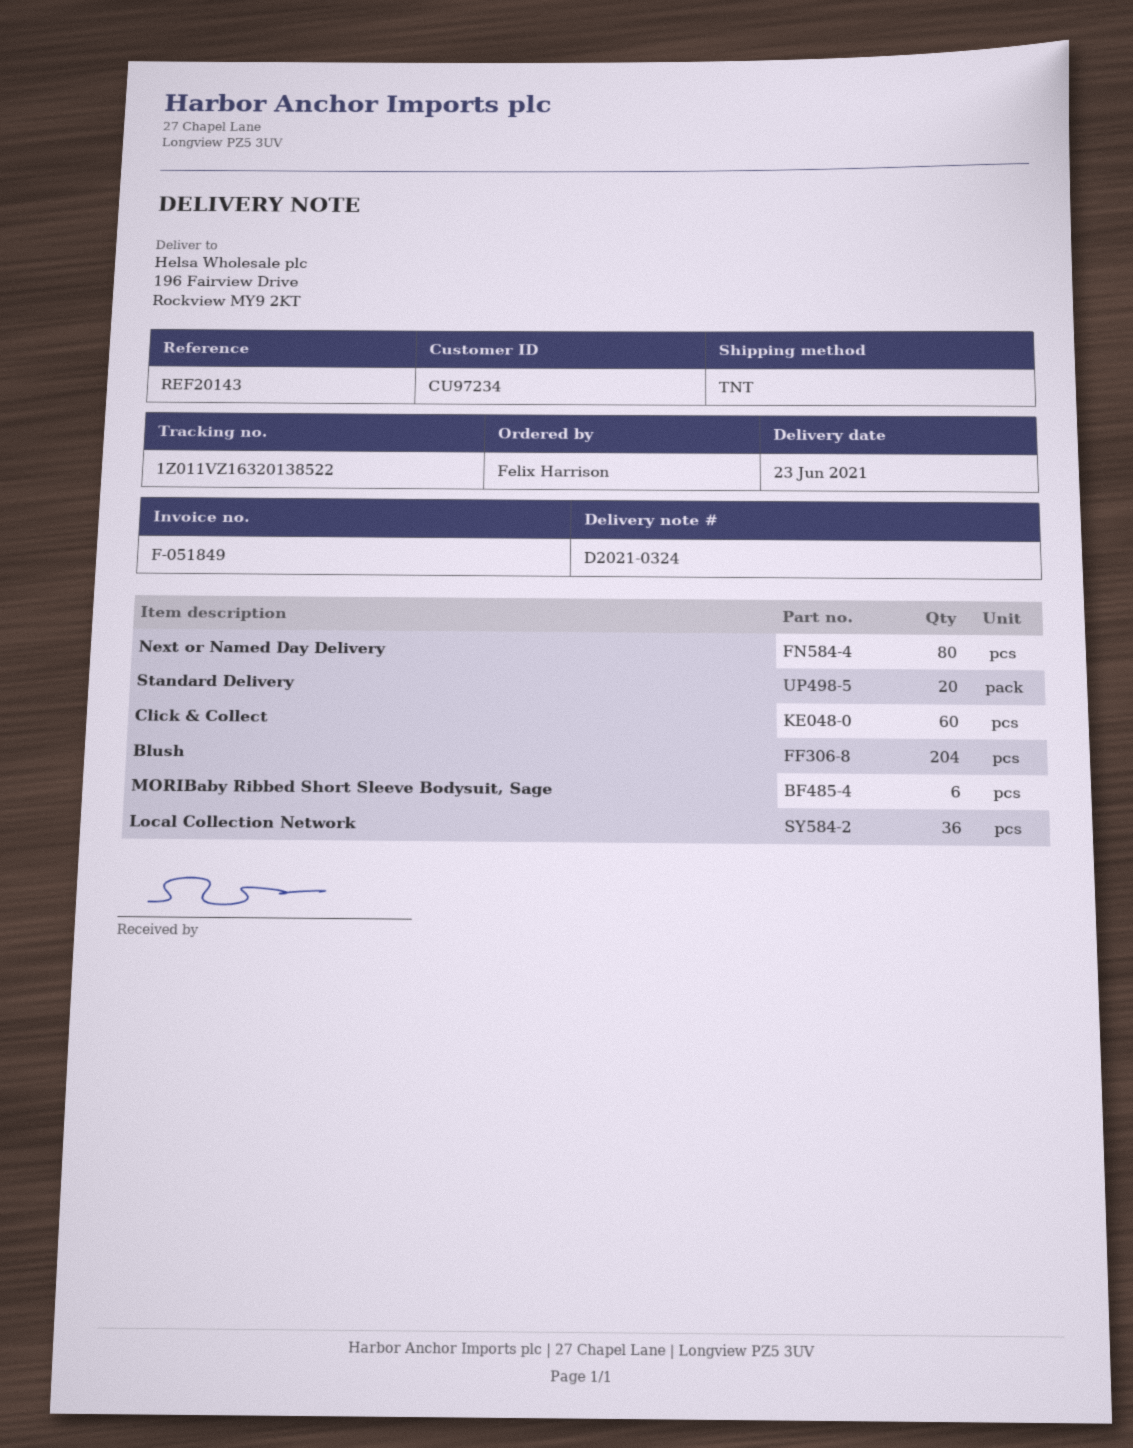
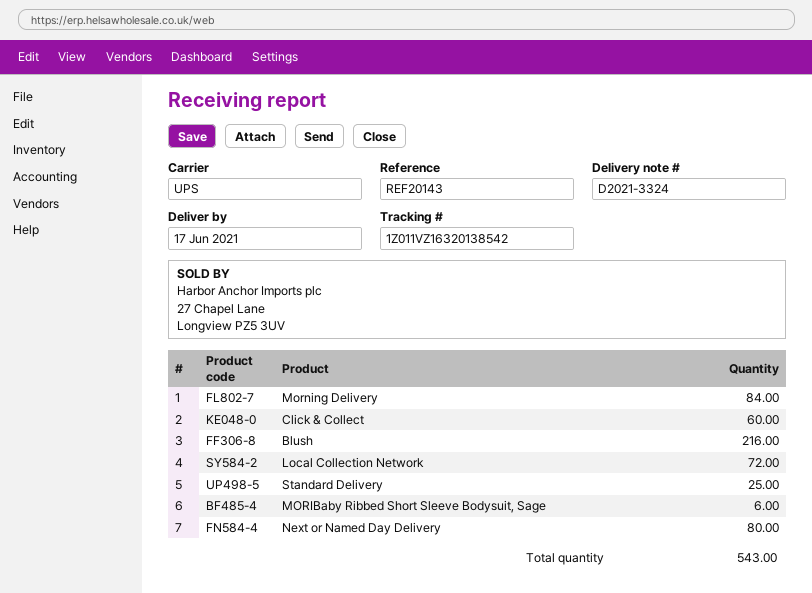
delivery note number: D2021-0324 -> D2021-3324
delivery date: 2021-06-23 -> 2021-06-17
shipping method: TNT -> UPS
tracking number: 1Z011VZ16320138522 -> 1Z011VZ16320138542
Standard Delivery: 20 -> 25
Blush: 204 -> 216
Local Collection Network: 36 -> 72
Morning Delivery: none -> 84

